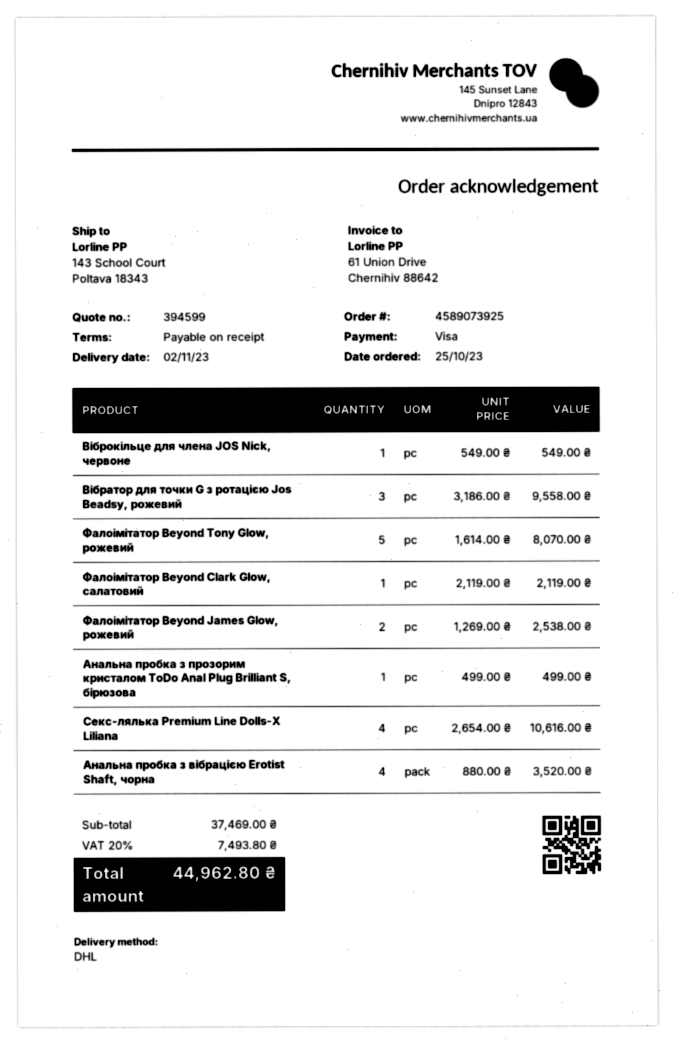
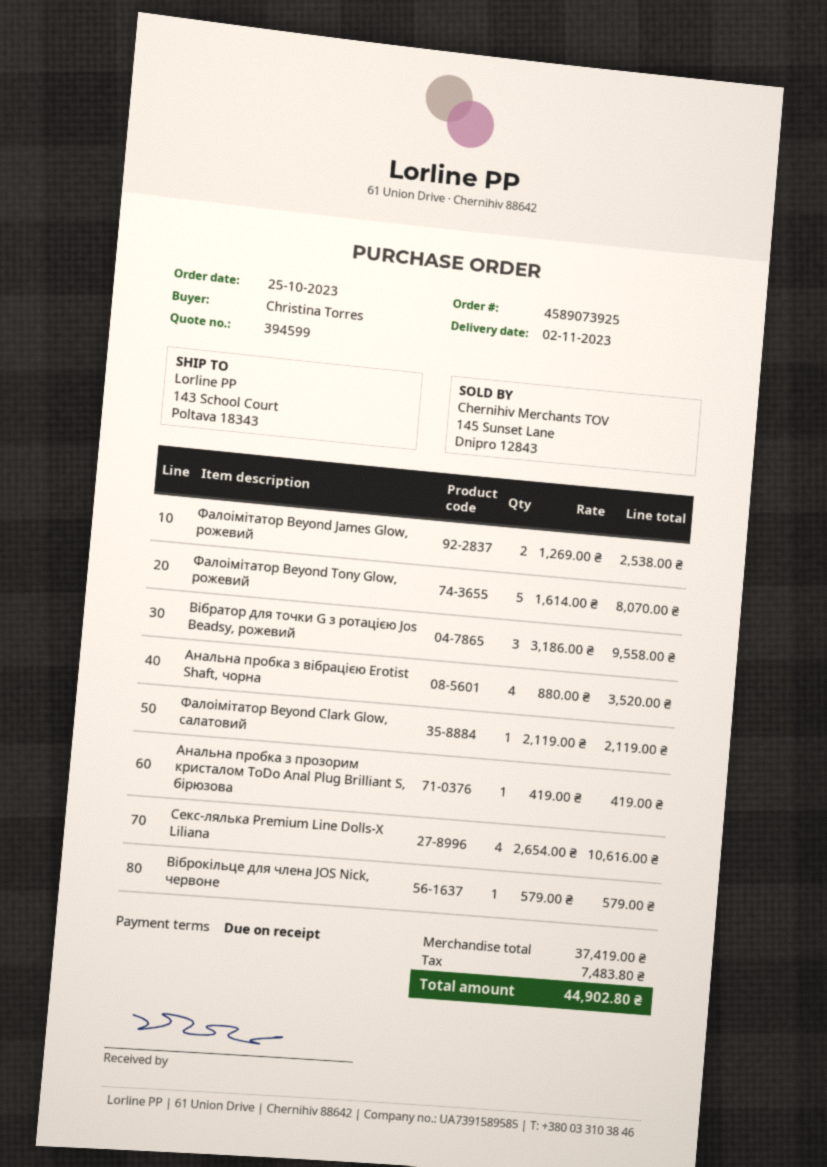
Віброкільце для члена JOS Nick, червоне: 1 x 549.00 = 549.00 -> 1 x 579.00 = 579.00
Анальна пробка з прозорим кристалом ToDo Anal Plug Brilliant S, бірюзова: 1 x 499.00 = 499.00 -> 1 x 419.00 = 419.00
subtotal: 37469.00 -> 37419.00
tax: 7493.80 -> 7483.80
total: 44962.80 -> 44902.80

